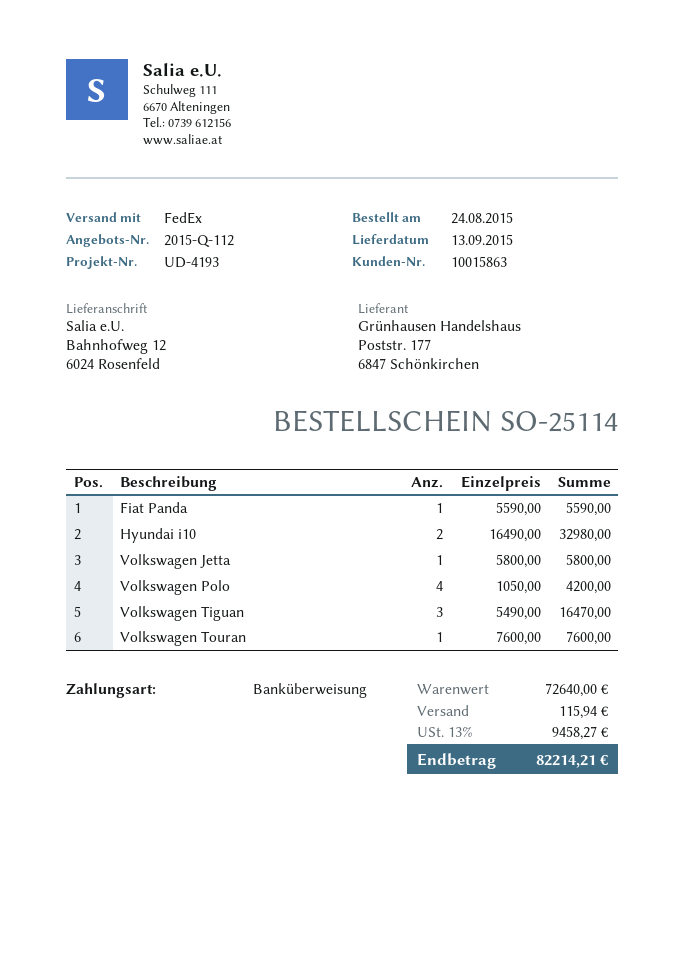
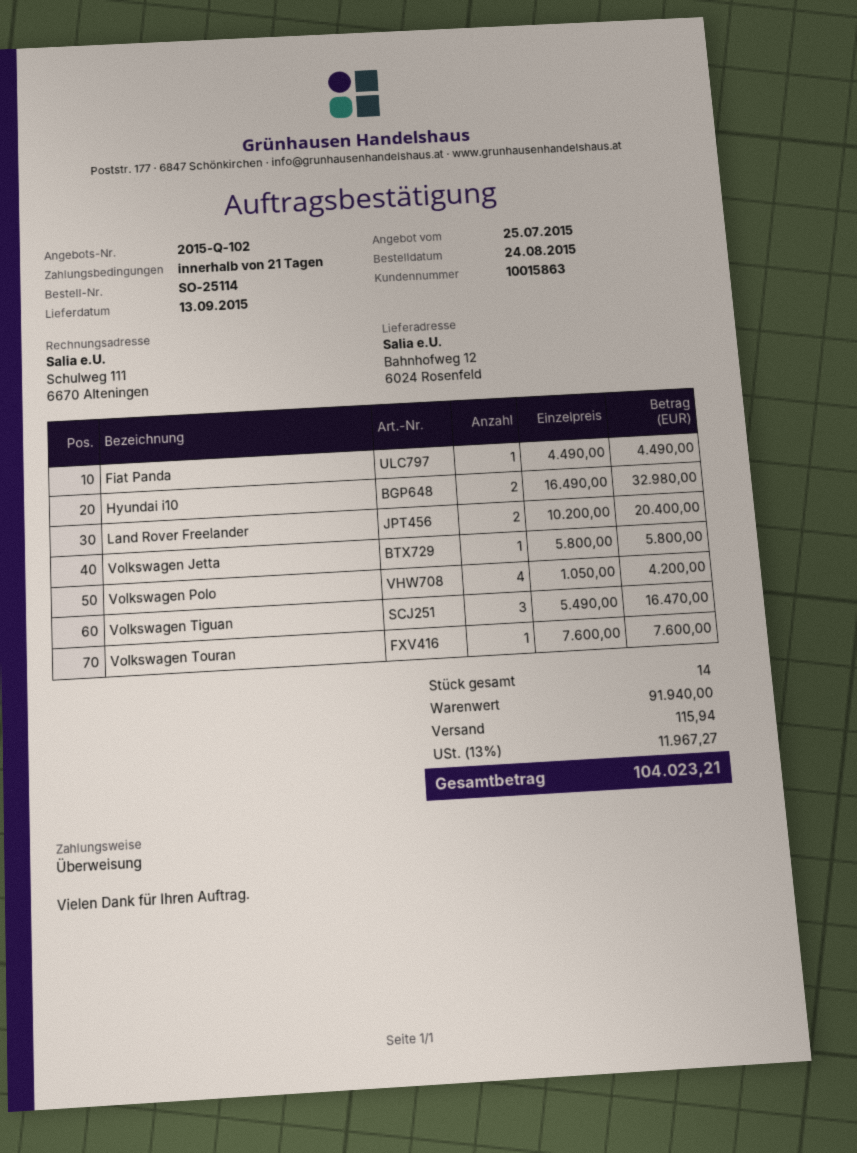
quote number: 2015-Q-112 -> 2015-Q-102
Fiat Panda: 1 x 5590.00 = 5590.00 -> 1 x 4490.00 = 4490.00
Land Rover Freelander: none -> 2 x 10200.00 = 20400.00
subtotal: 72640.00 -> 91940.00
tax: 13% = 9458.27 -> 13% = 11967.27
total: 82214.21 -> 104023.21

